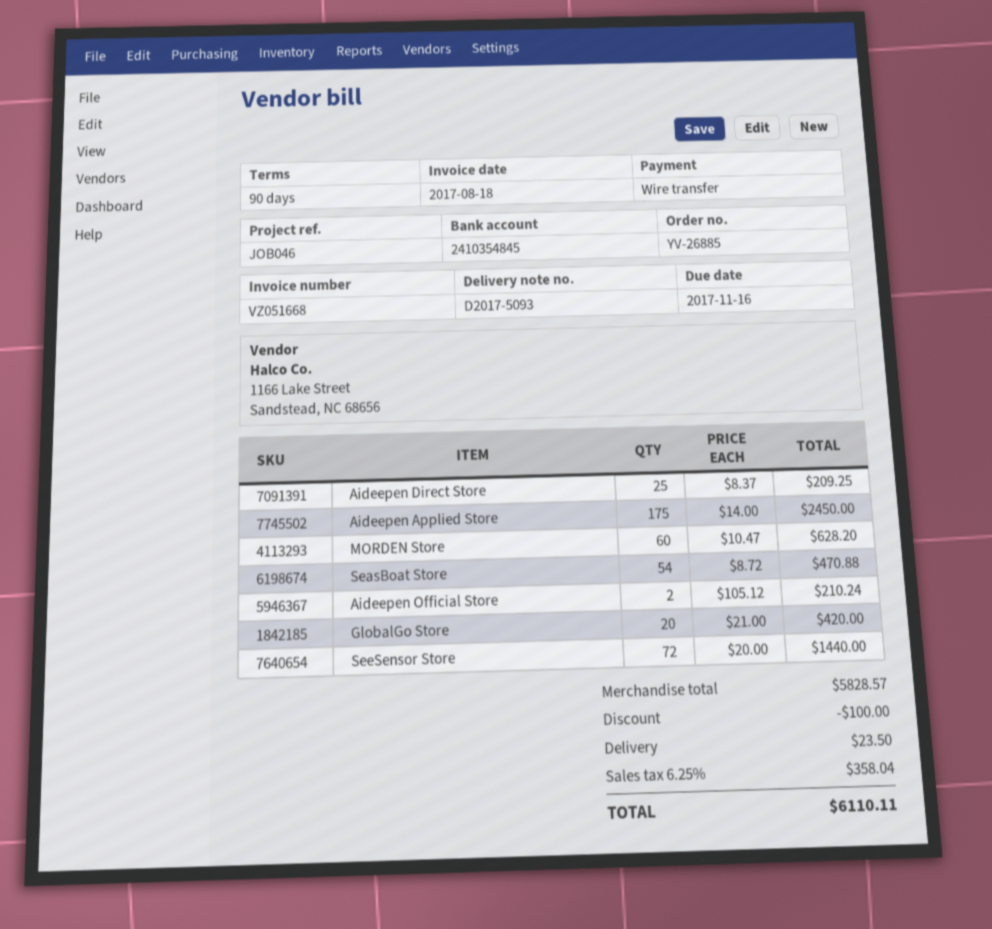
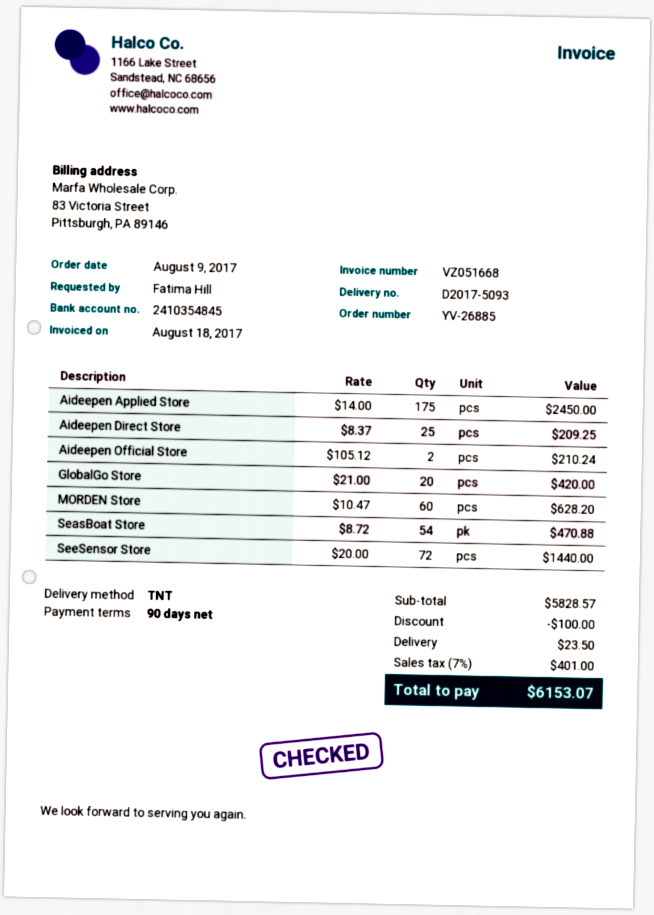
tax: 6.25% = 358.04 -> 7% = 401.00
total: 6110.11 -> 6153.07

